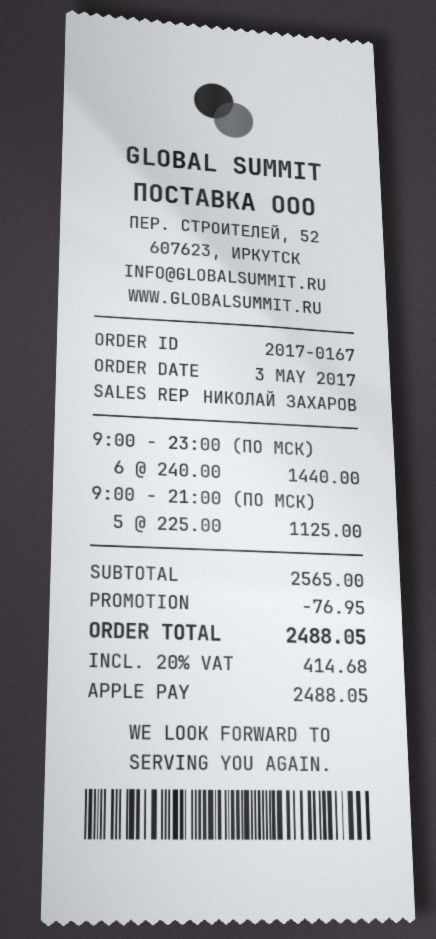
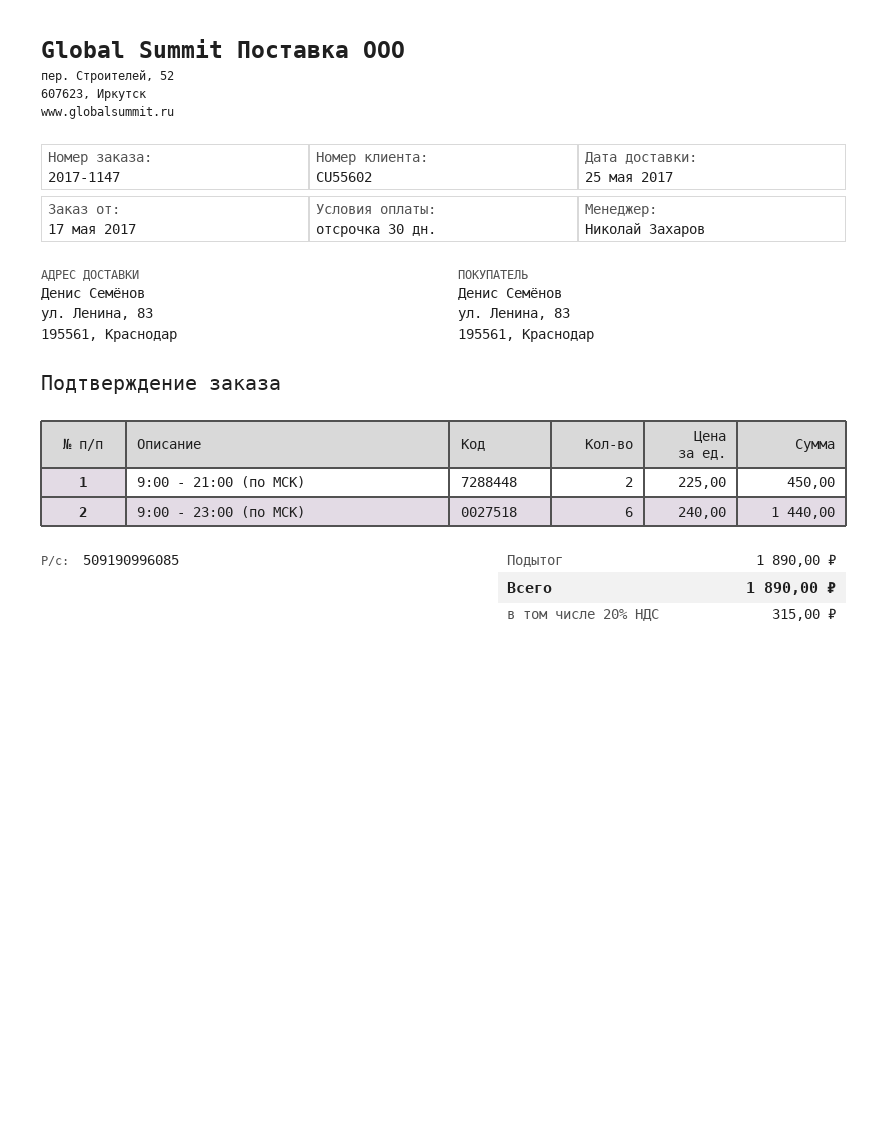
order number: 2017-0167 -> 2017-1147
order date: 2017-05-03 -> 2017-05-17
9:00 - 21:00 (ПО МСК): 5 x 225.00 = 1125.00 -> 2 x 225.00 = 450.00
subtotal: 2565.00 -> 1890.00
discount: 76.95 -> none
tax: 20% = 414.68 -> 20% = 315.00
total: 2488.05 -> 1890.00

